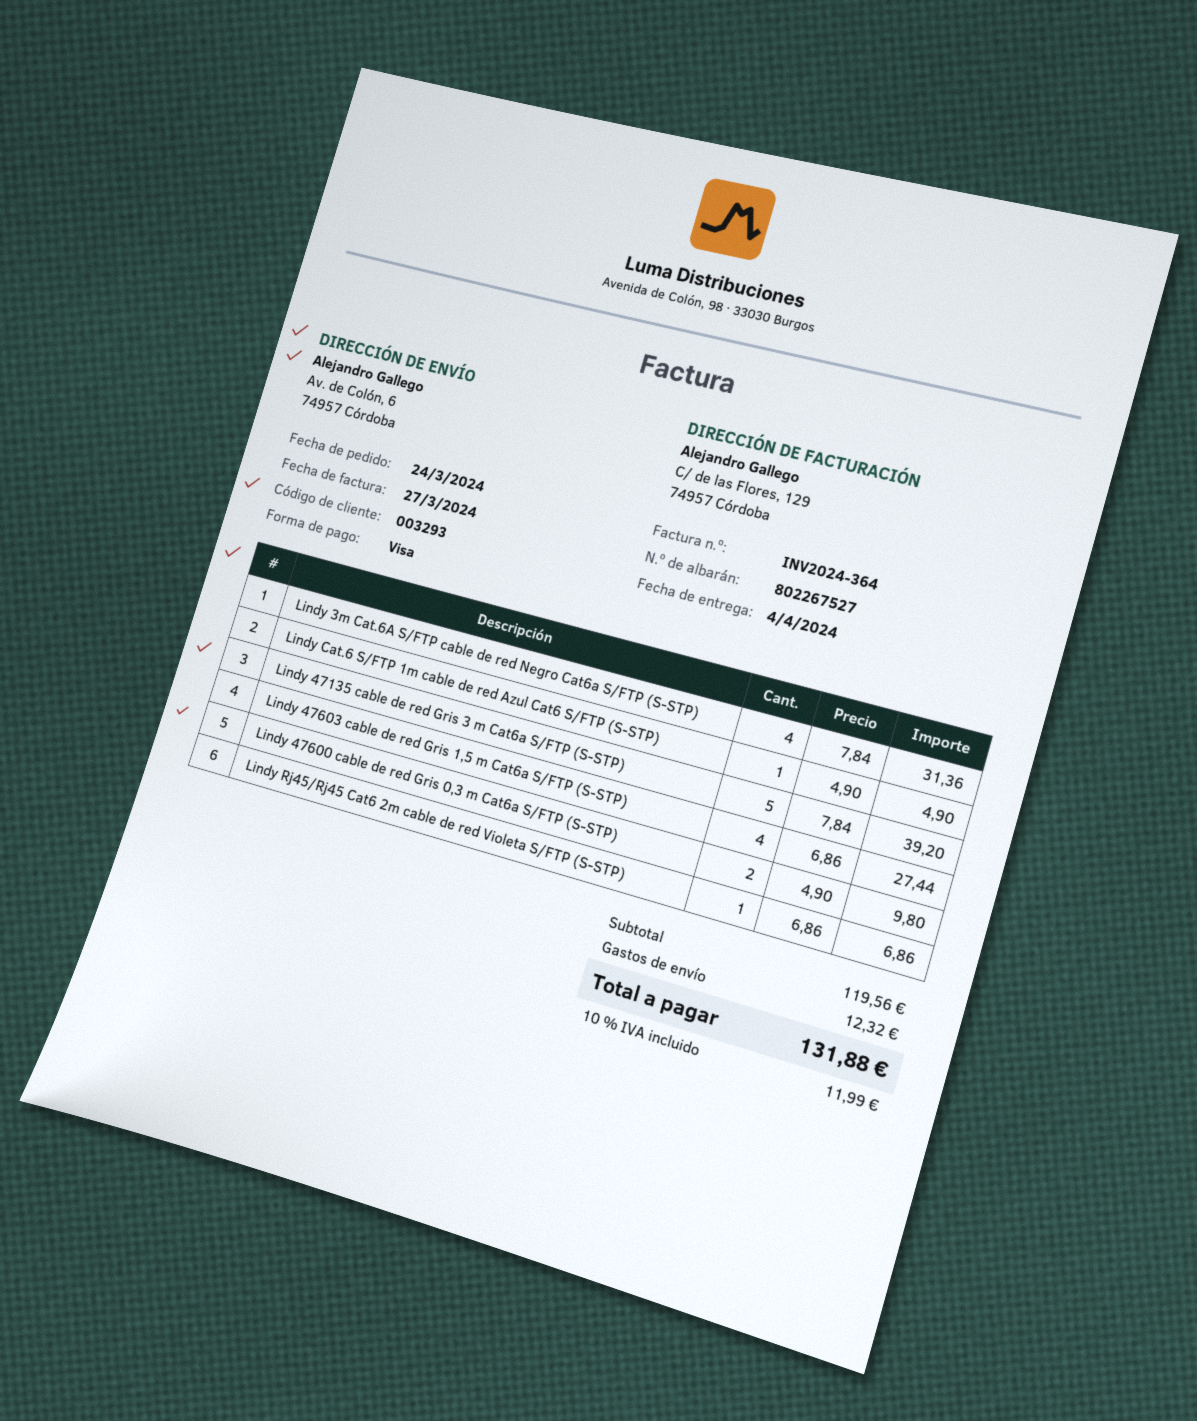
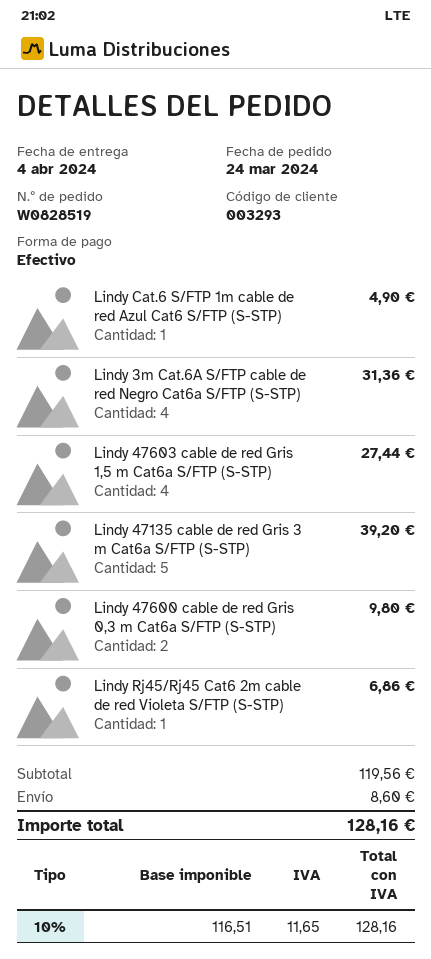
payment method: Visa -> cash
shipping: 12.32 -> 8.60
tax: 10% = 11.99 -> 10% = 11.65
total: 131.88 -> 128.16

